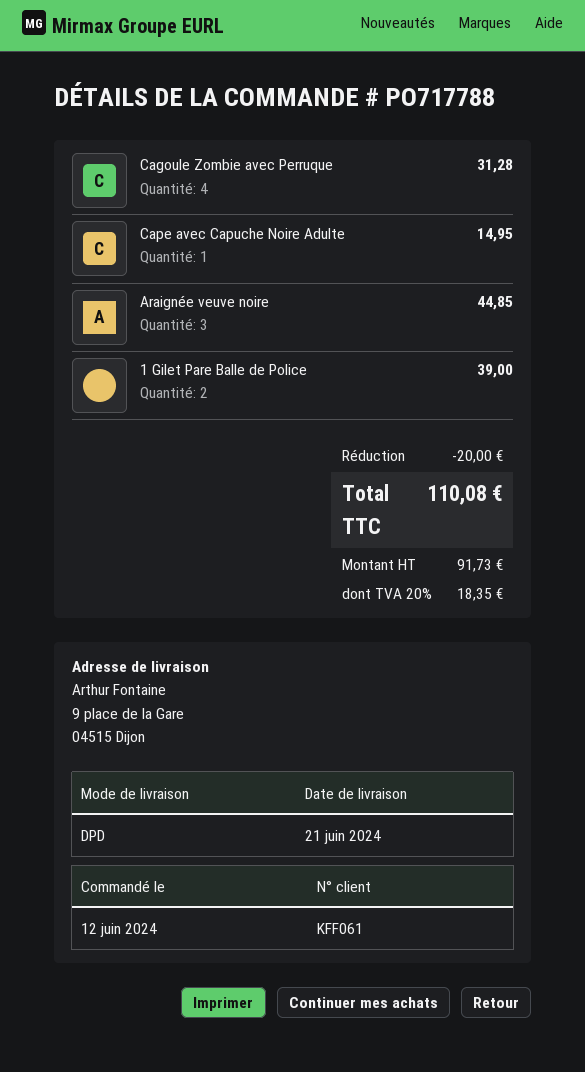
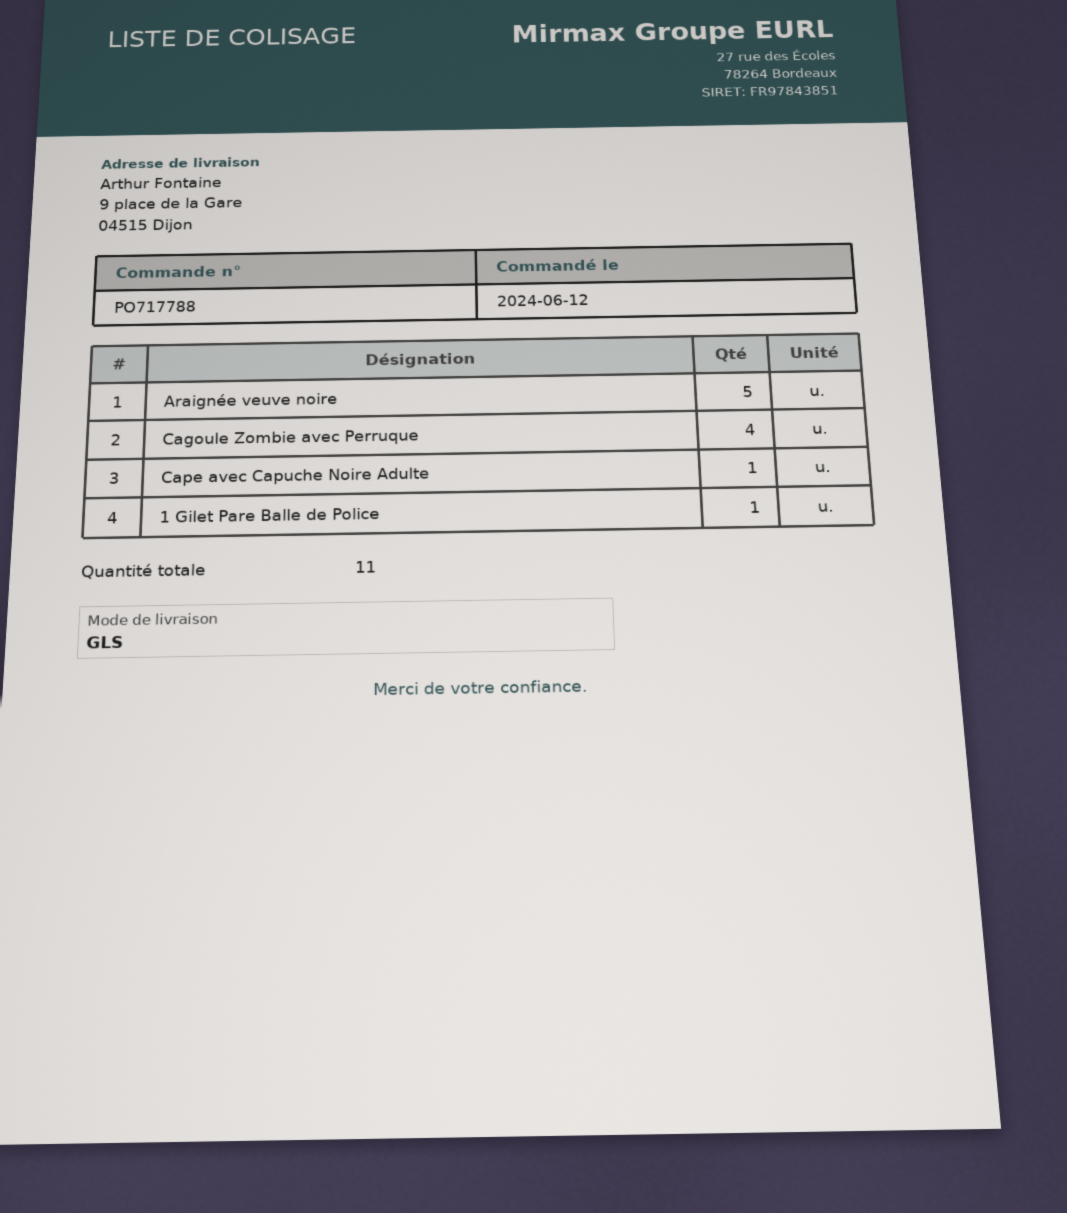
shipping method: DPD -> GLS
Araignée veuve noire: 3 -> 5
1 Gilet Pare Balle de Police: 2 -> 1

